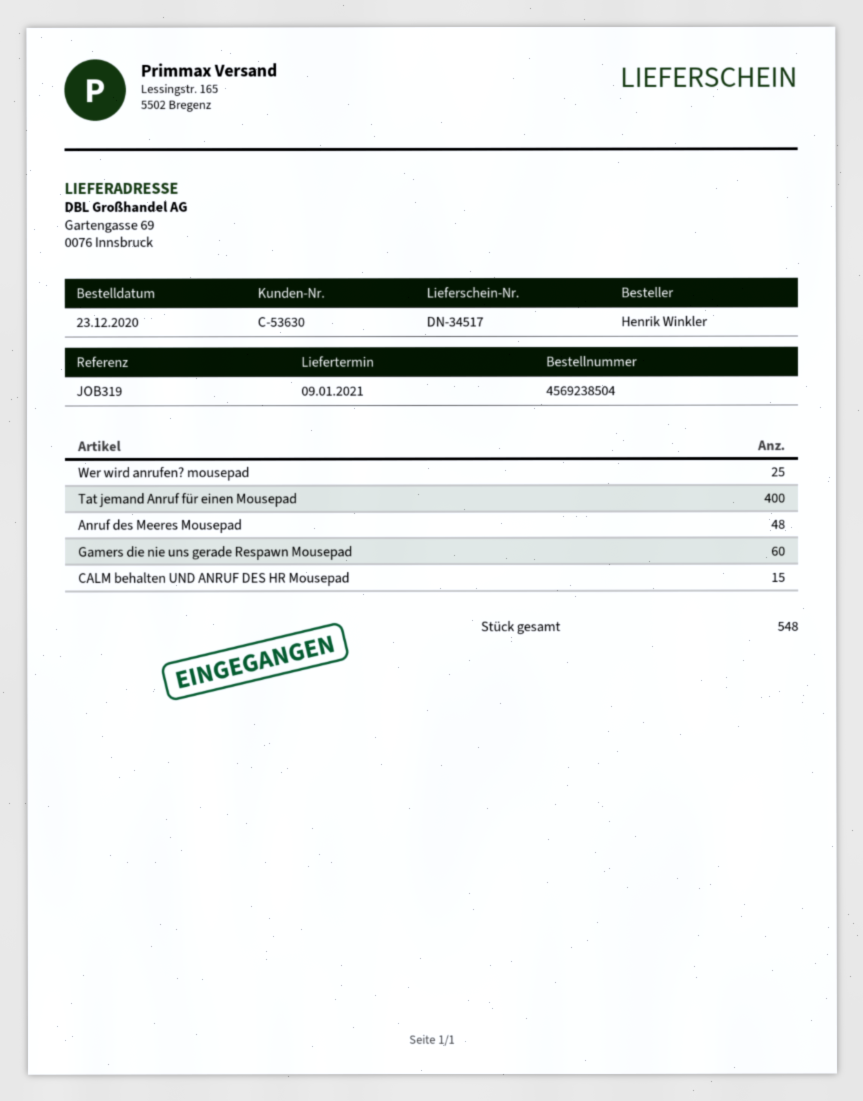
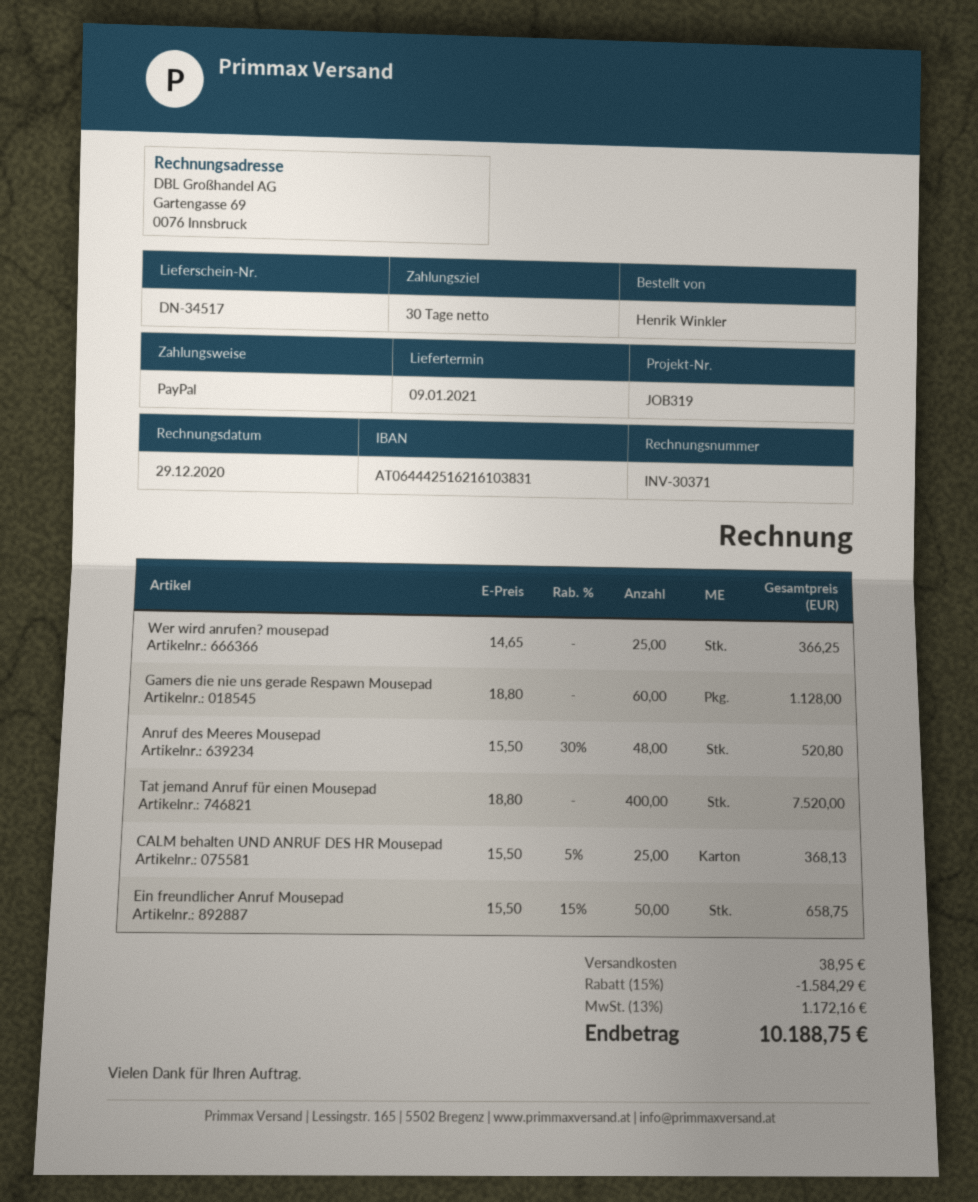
CALM behalten UND ANRUF DES HR Mousepad: 15 -> 25
Ein freundlicher Anruf Mousepad: none -> 50

